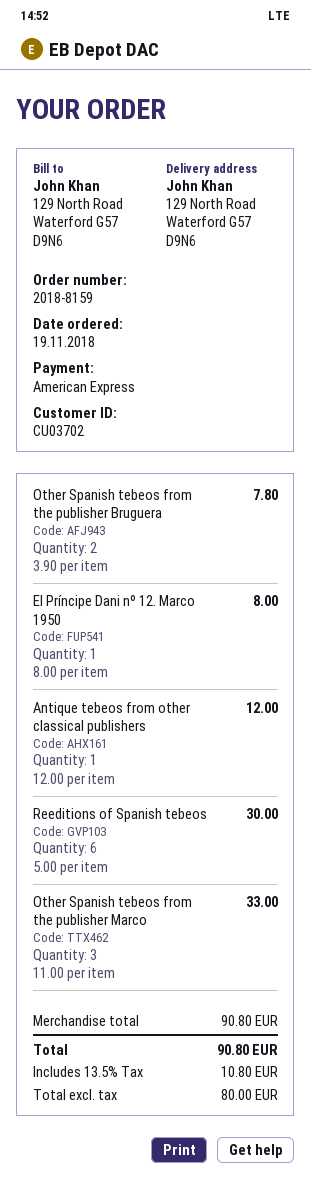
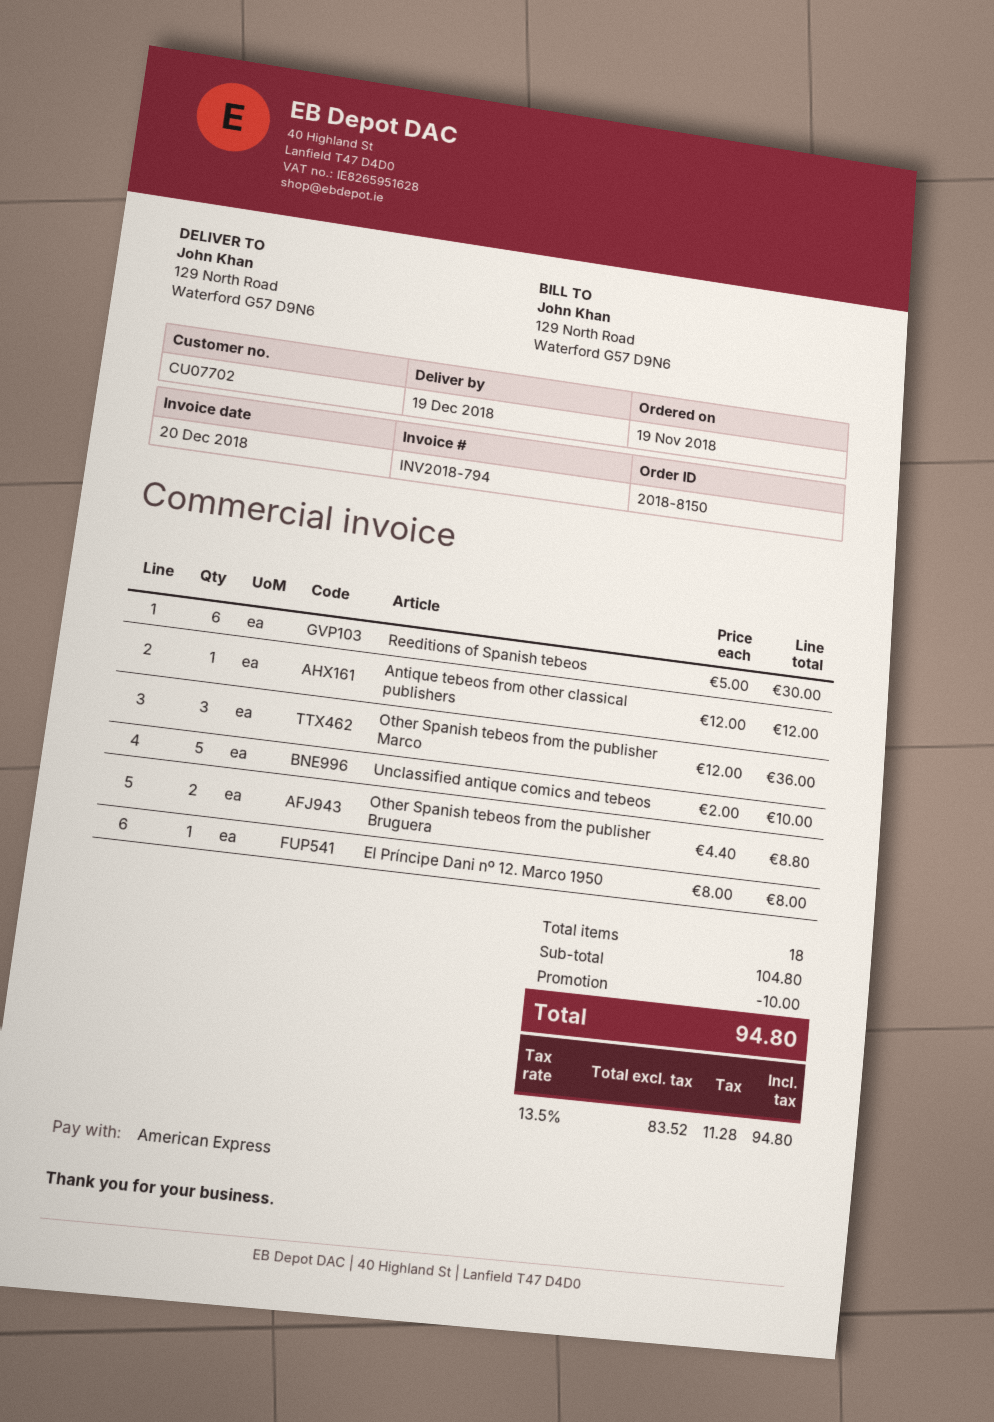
order number: 2018-8159 -> 2018-8150
customer number: CU03702 -> CU07702
Other Spanish tebeos from the publisher Bruguera: 2 x 3.90 = 7.80 -> 2 x 4.40 = 8.80
Other Spanish tebeos from the publisher Marco: 3 x 11.00 = 33.00 -> 3 x 12.00 = 36.00
Unclassified antique comics and tebeos: none -> 5 x 2.00 = 10.00
subtotal: 90.80 -> 104.80
discount: none -> 10.00
net: 80.00 -> 83.52
tax: 13.5% = 10.80 -> 13.5% = 11.28
total: 90.80 -> 94.80

